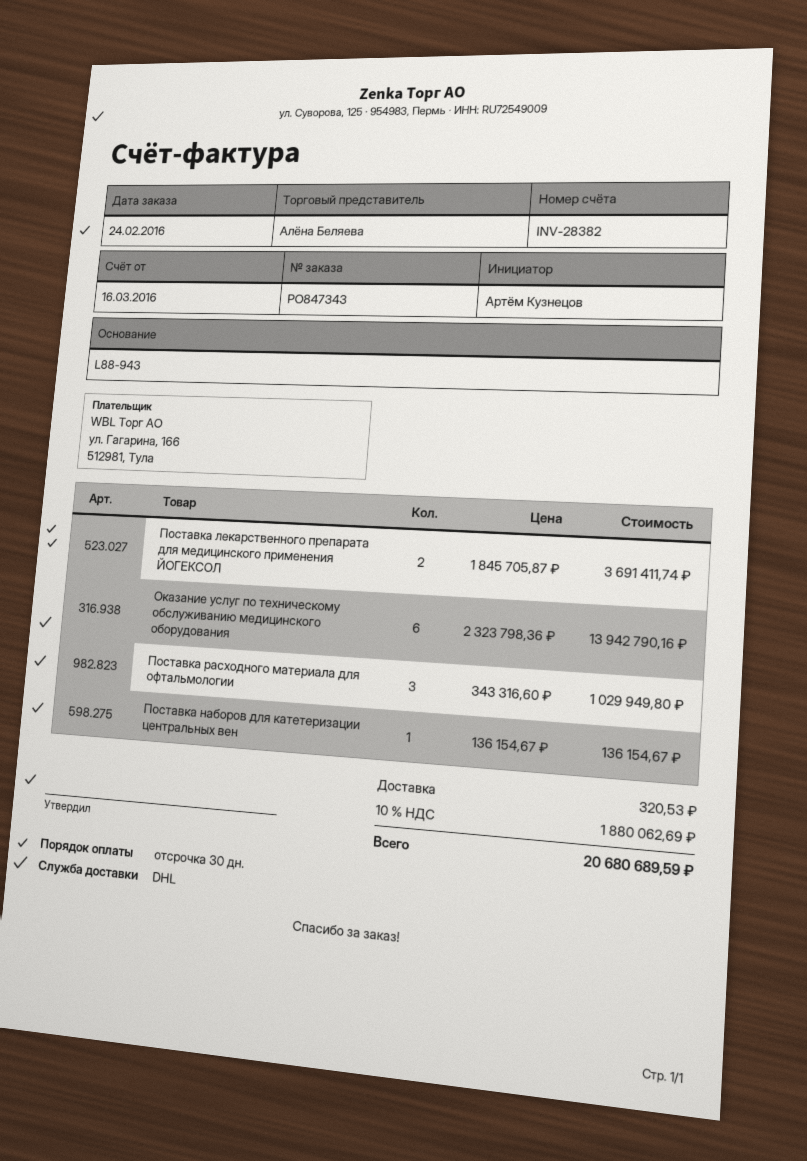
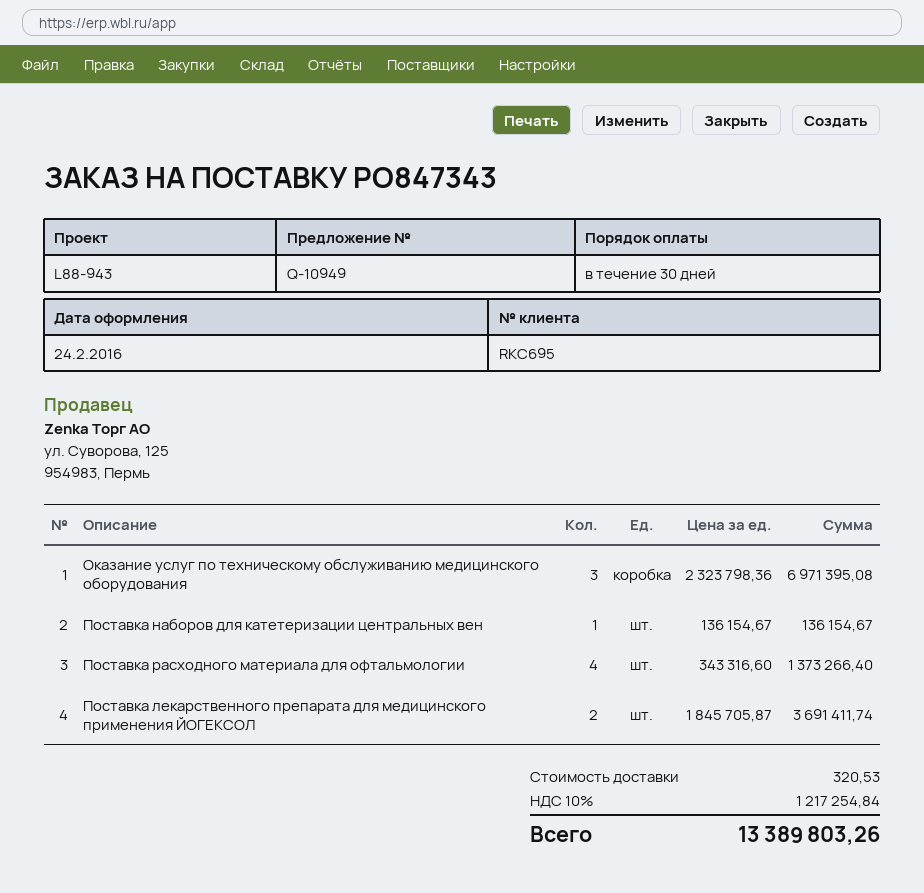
Оказание услуг по техническому обслуживанию медицинского оборудования: 6 x 2323798.36 = 13942790.16 -> 3 x 2323798.36 = 6971395.08
Поставка расходного материала для офтальмологии: 3 x 343316.60 = 1029949.80 -> 4 x 343316.60 = 1373266.40
tax: 10% = 1880062.69 -> 10% = 1217254.84
total: 20680689.59 -> 13389803.26

